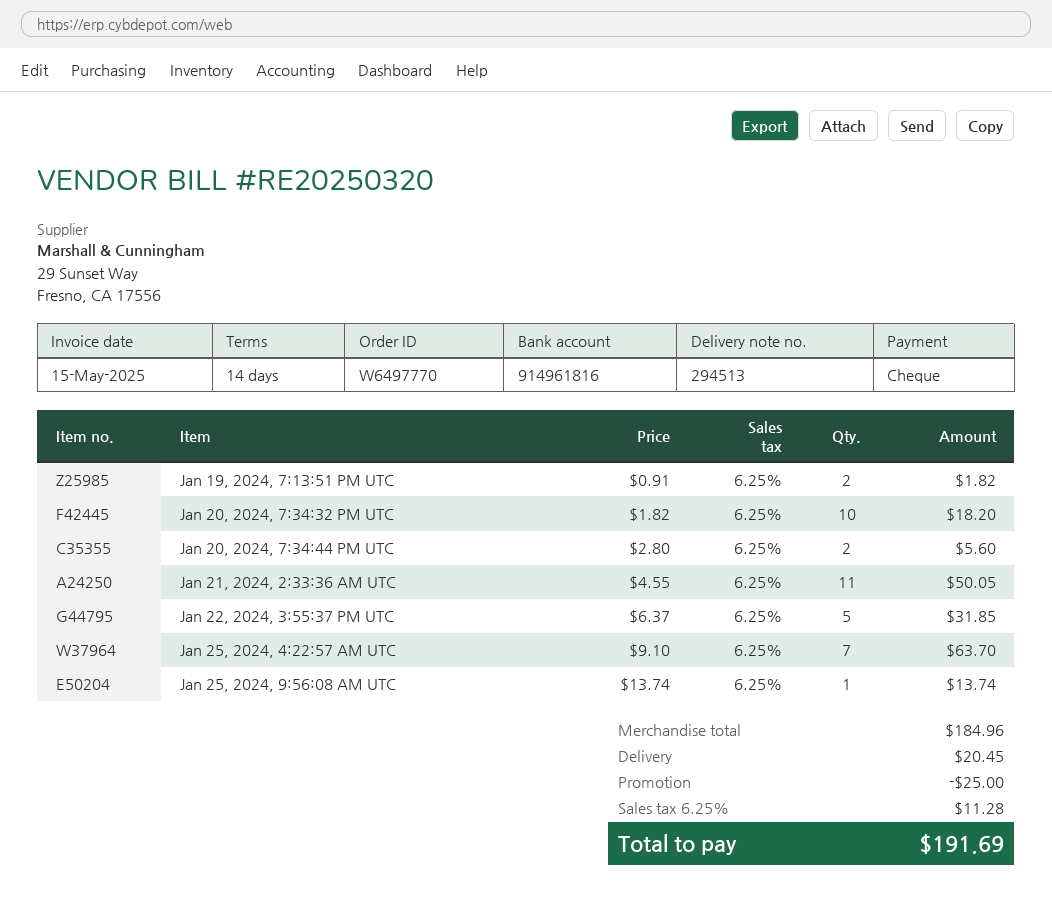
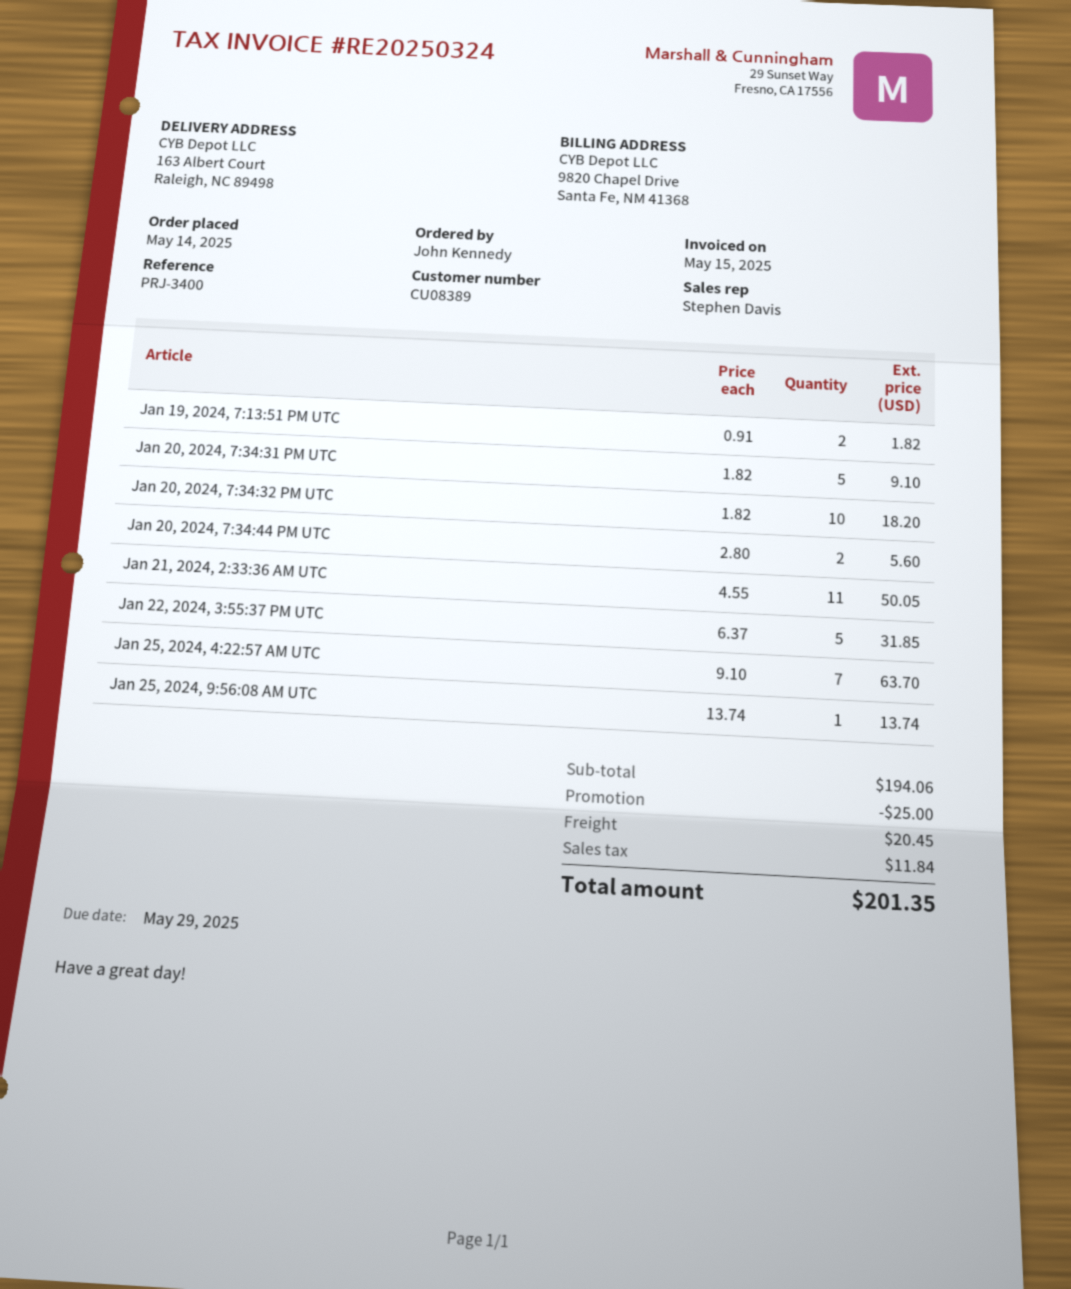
invoice number: RE20250320 -> RE20250324
Jan 20, 2024, 7:34:31 PM UTC: none -> 5 x 1.82 = 9.10
subtotal: 184.96 -> 194.06
tax: 11.28 -> 11.84
total: 191.69 -> 201.35

